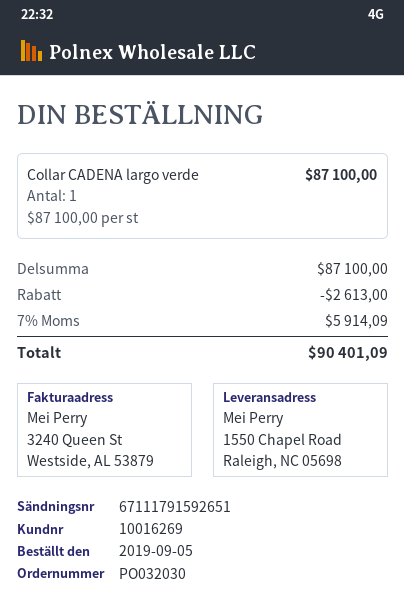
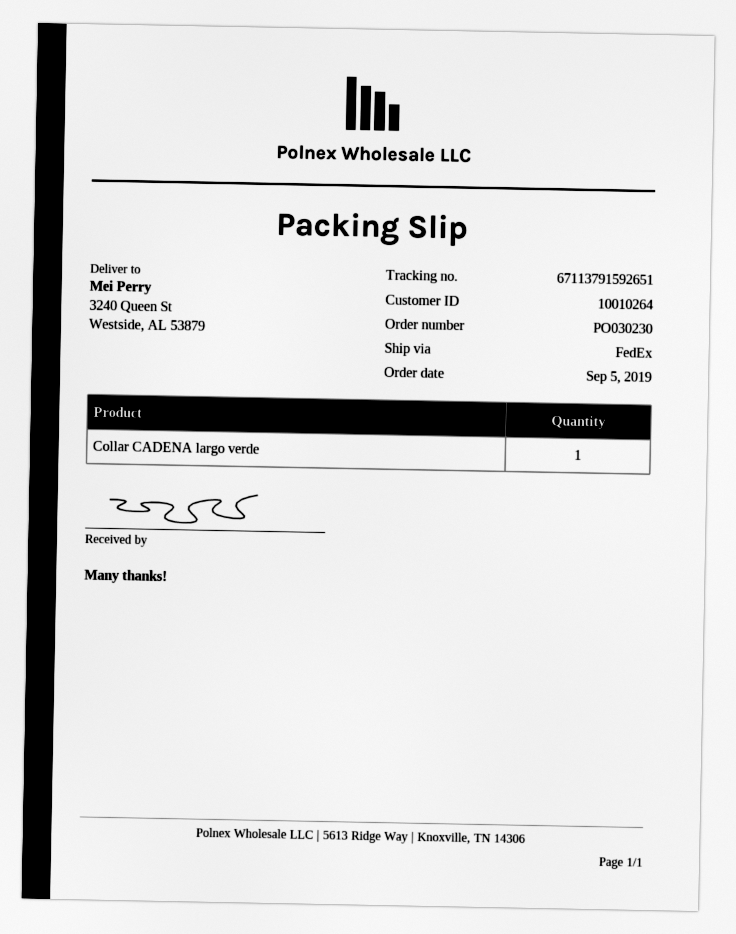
order number: PO032030 -> PO030230
customer number: 10016269 -> 10010264
tracking number: 67111791592651 -> 67113791592651
ship to: 1550 Chapel Road, Raleigh, NC 05698 -> 3240 Queen St, Westside, AL 53879

